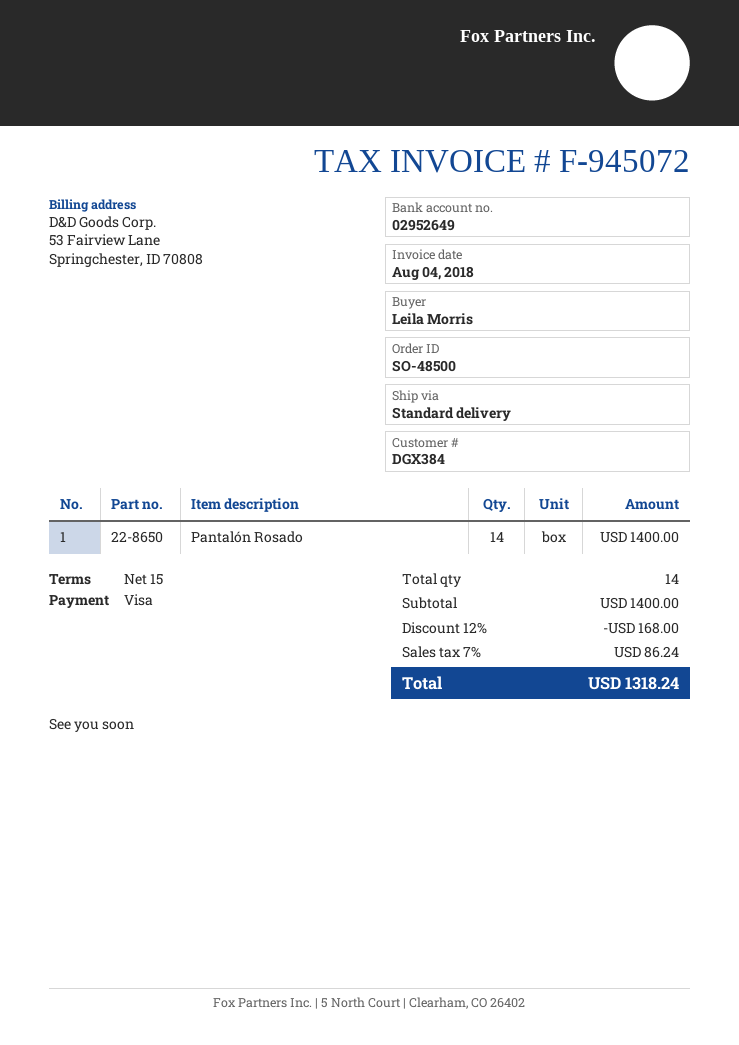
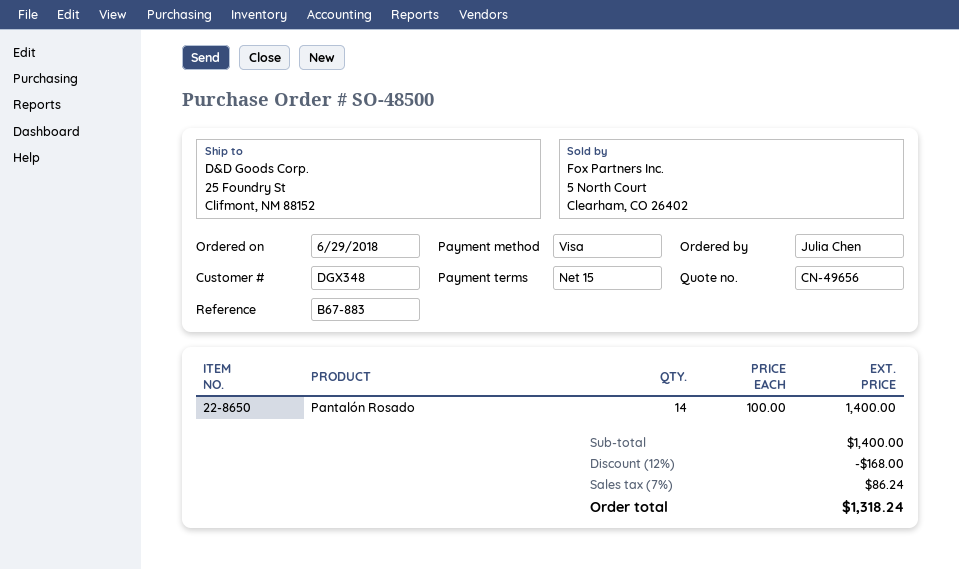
customer number: DGX384 -> DGX348
ordered by: Leila Morris -> Julia Chen

